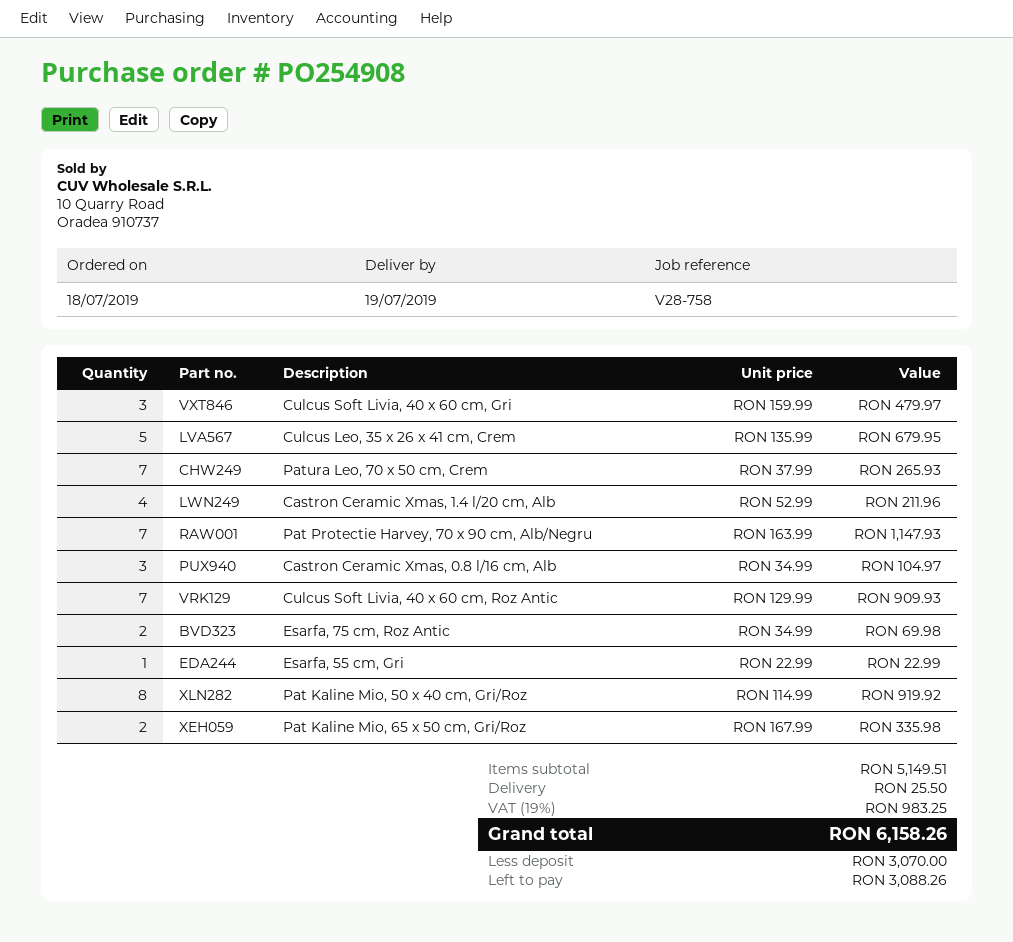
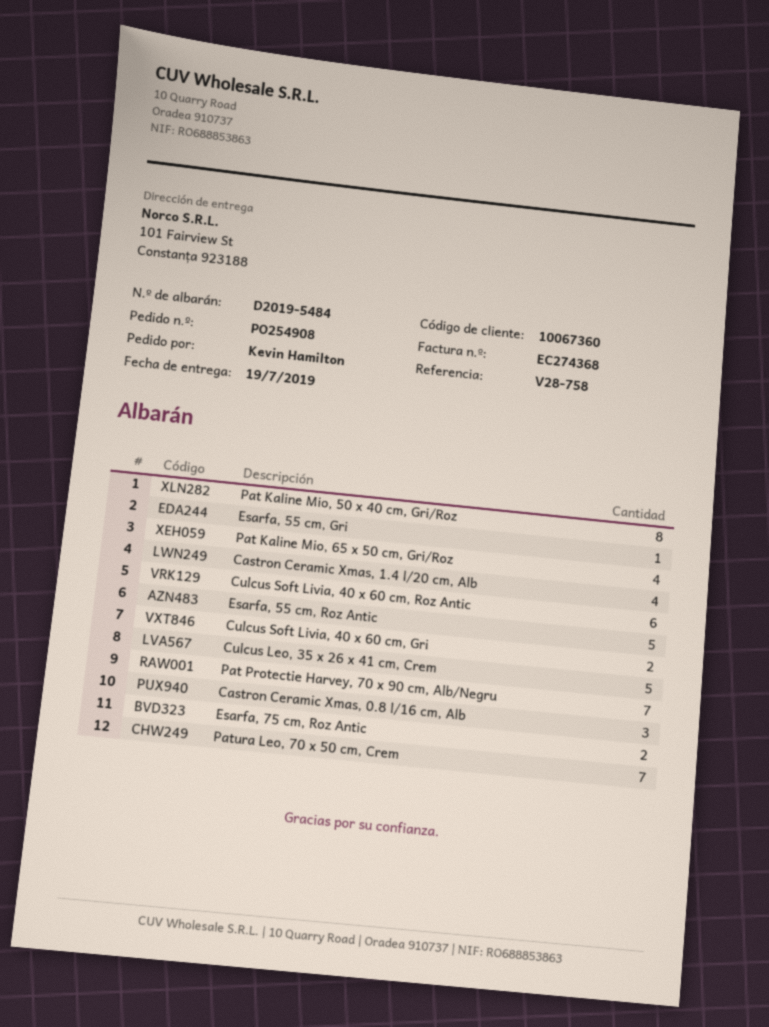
Culcus Soft Livia, 40 x 60 cm, Gri: 3 -> 2
Culcus Soft Livia, 40 x 60 cm, Roz Antic: 7 -> 6
Pat Kaline Mio, 65 x 50 cm, Gri/Roz: 2 -> 4
Esarfa, 55 cm, Roz Antic: none -> 5

